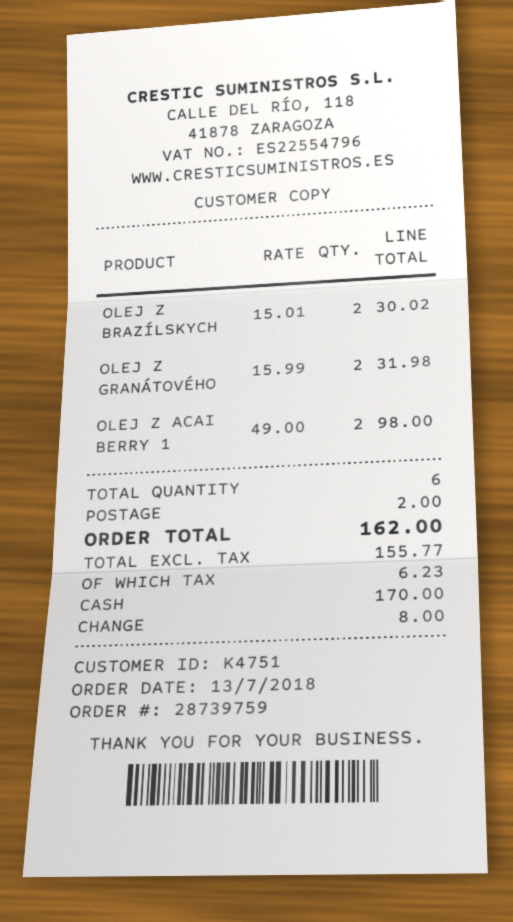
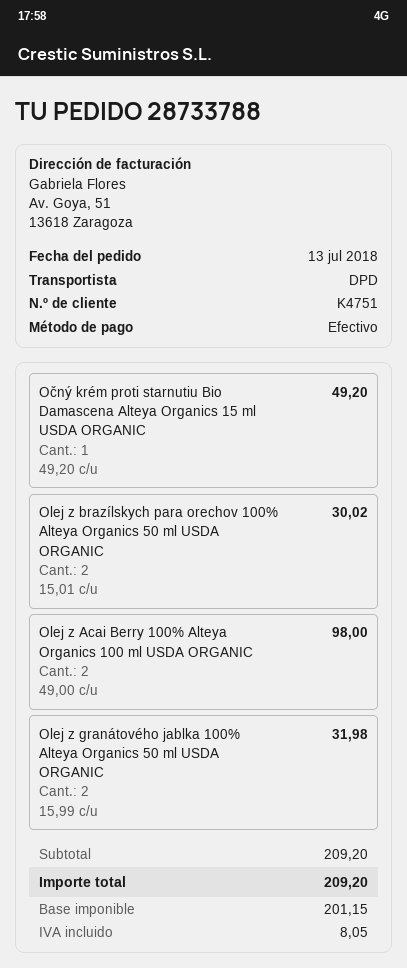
order number: 28739759 -> 28733788
Očný krém proti starnutiu Bio Damascena Alteya Organics 15 ml USDA ORGANIC: none -> 1 x 49.20 = 49.20
shipping: 2.00 -> none
net: 155.77 -> 201.15
tax: 6.23 -> 8.05
total: 162.00 -> 209.20

